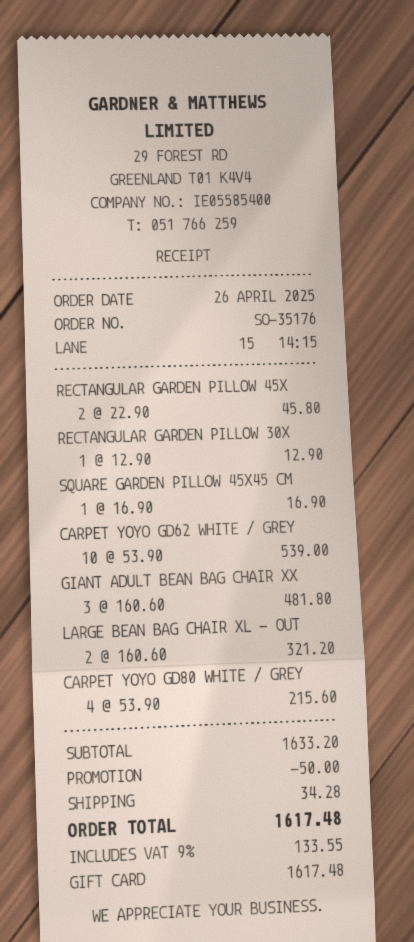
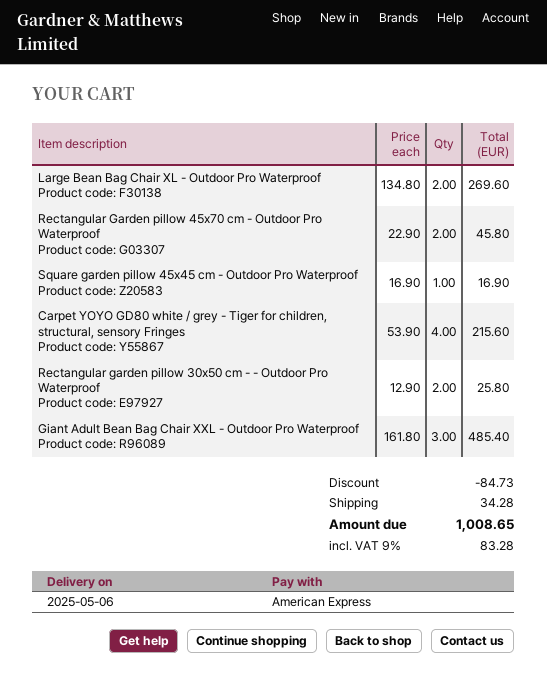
payment method: gift card -> American Express
RECTANGULAR GARDEN PILLOW 30X: 1 x 12.90 = 12.90 -> 2 x 12.90 = 25.80
CARPET YOYO GD62 WHITE / GREY: 10 x 53.90 = 539.00 -> none
GIANT ADULT BEAN BAG CHAIR XX: 3 x 160.60 = 481.80 -> 3 x 161.80 = 485.40
LARGE BEAN BAG CHAIR XL - OUT: 2 x 160.60 = 321.20 -> 2 x 134.80 = 269.60
discount: 50.00 -> 84.73
tax: 9% = 133.55 -> 9% = 83.28
total: 1617.48 -> 1008.65

